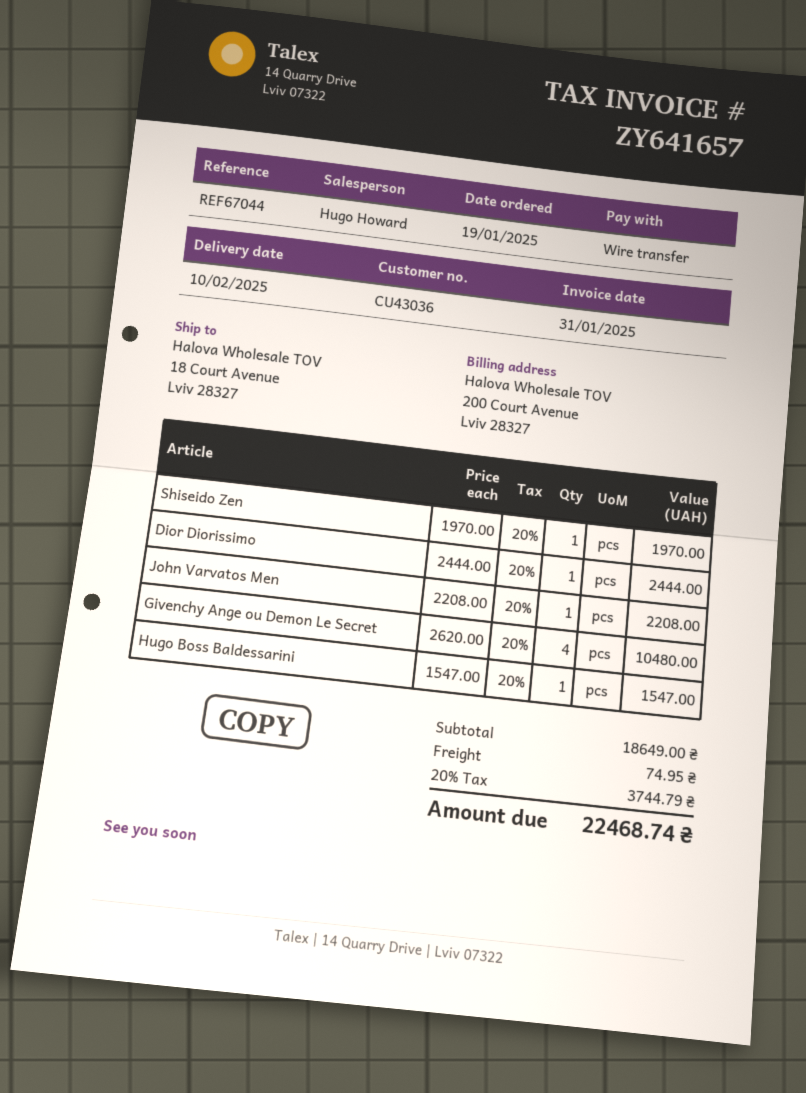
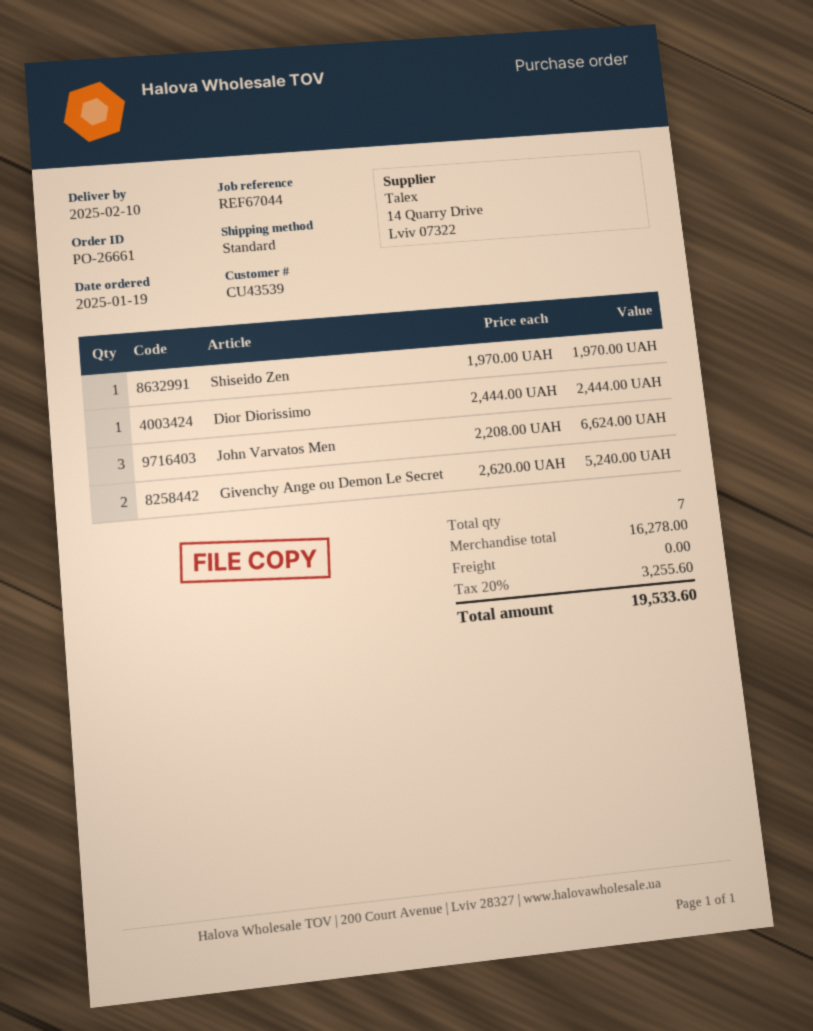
customer number: CU43036 -> CU43539
John Varvatos Men: 1 x 2208.00 = 2208.00 -> 3 x 2208.00 = 6624.00
Givenchy Ange ou Demon Le Secret: 4 x 2620.00 = 10480.00 -> 2 x 2620.00 = 5240.00
Hugo Boss Baldessarini: 1 x 1547.00 = 1547.00 -> none
subtotal: 18649.00 -> 16278.00
shipping: 74.95 -> 0.00
tax: 20% = 3744.79 -> 20% = 3255.60
total: 22468.74 -> 19533.60

